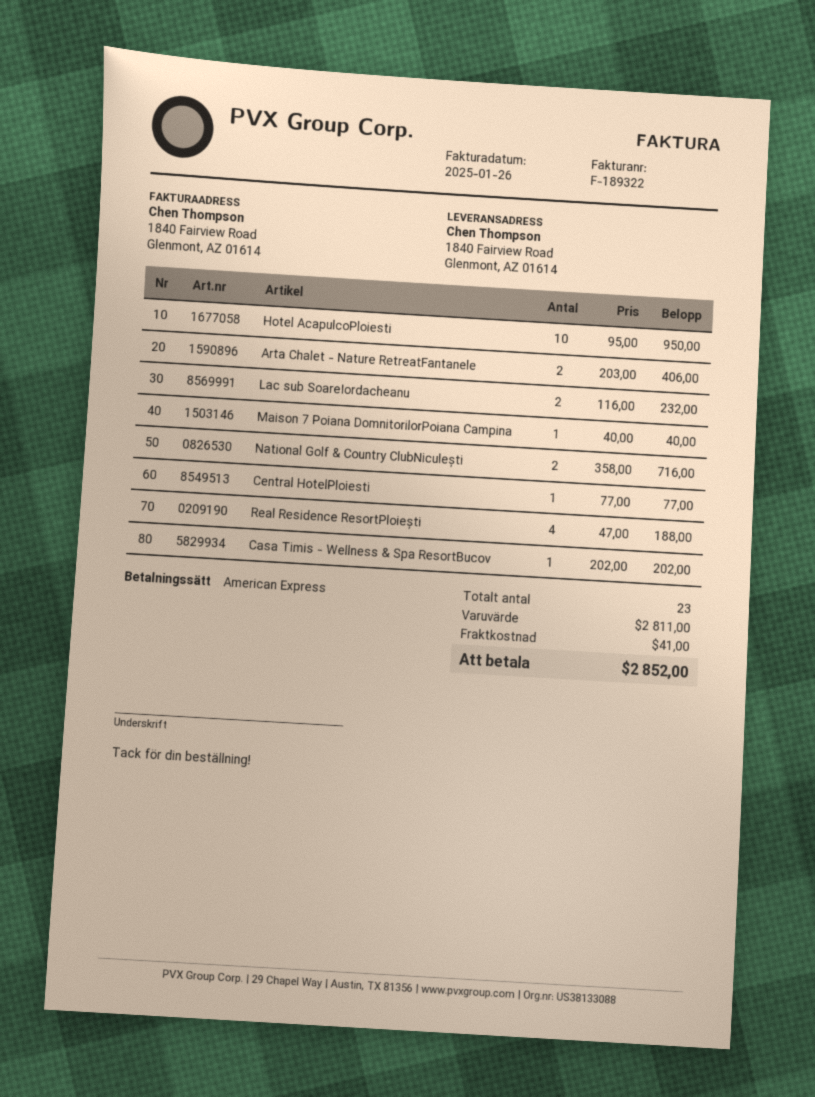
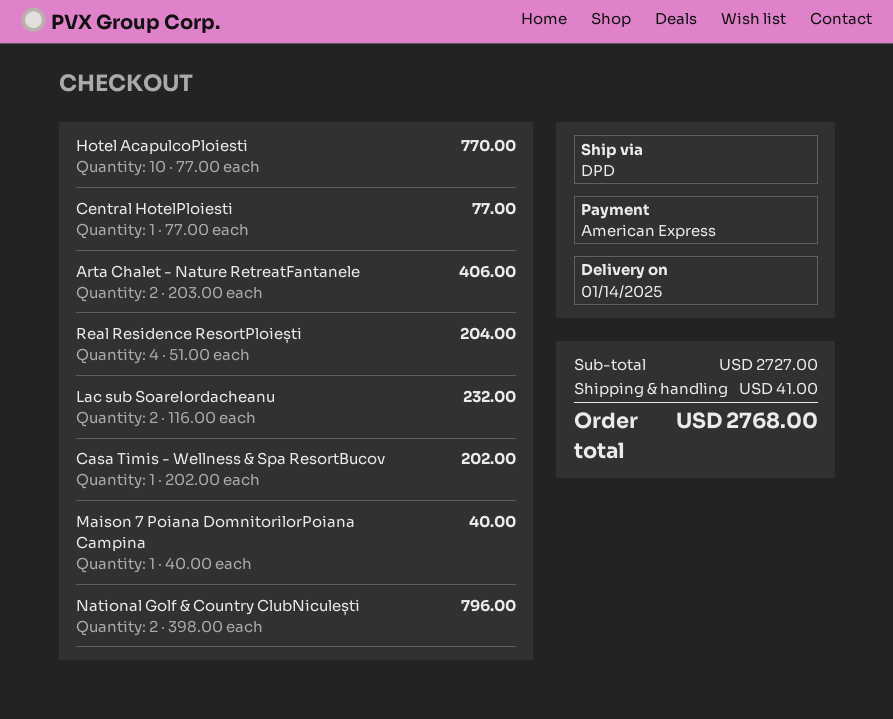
Hotel AcapulcoPloiesti: 10 x 95.00 = 950.00 -> 10 x 77.00 = 770.00
National Golf & Country ClubNiculești: 2 x 358.00 = 716.00 -> 2 x 398.00 = 796.00
Real Residence ResortPloiești: 4 x 47.00 = 188.00 -> 4 x 51.00 = 204.00
subtotal: 2811.00 -> 2727.00
total: 2852.00 -> 2768.00

